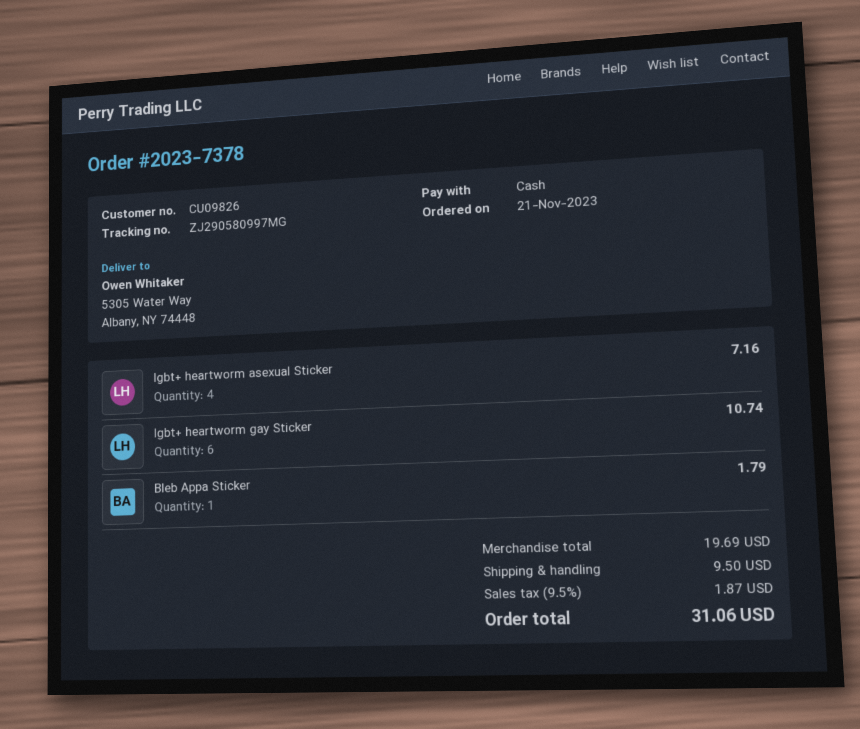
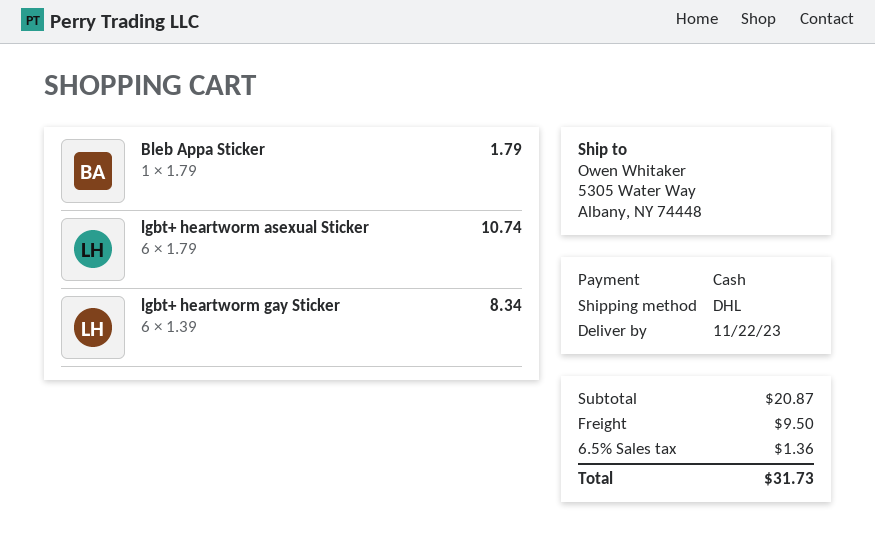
lgbt+ heartworm asexual Sticker: 4 for 7.16 -> 6 for 10.74
lgbt+ heartworm gay Sticker: 6 for 10.74 -> 6 for 8.34
subtotal: 19.69 -> 20.87
tax: 9.5% = 1.87 -> 6.5% = 1.36
total: 31.06 -> 31.73

